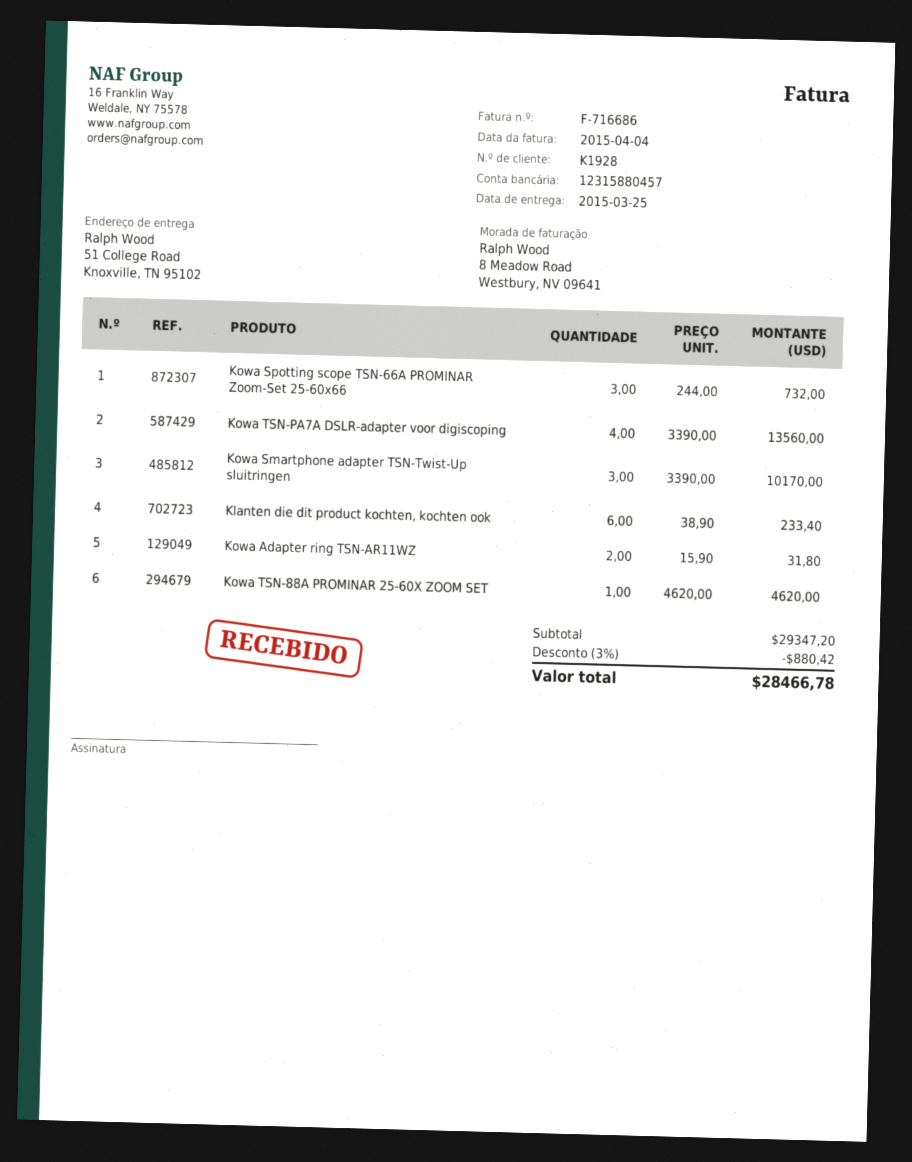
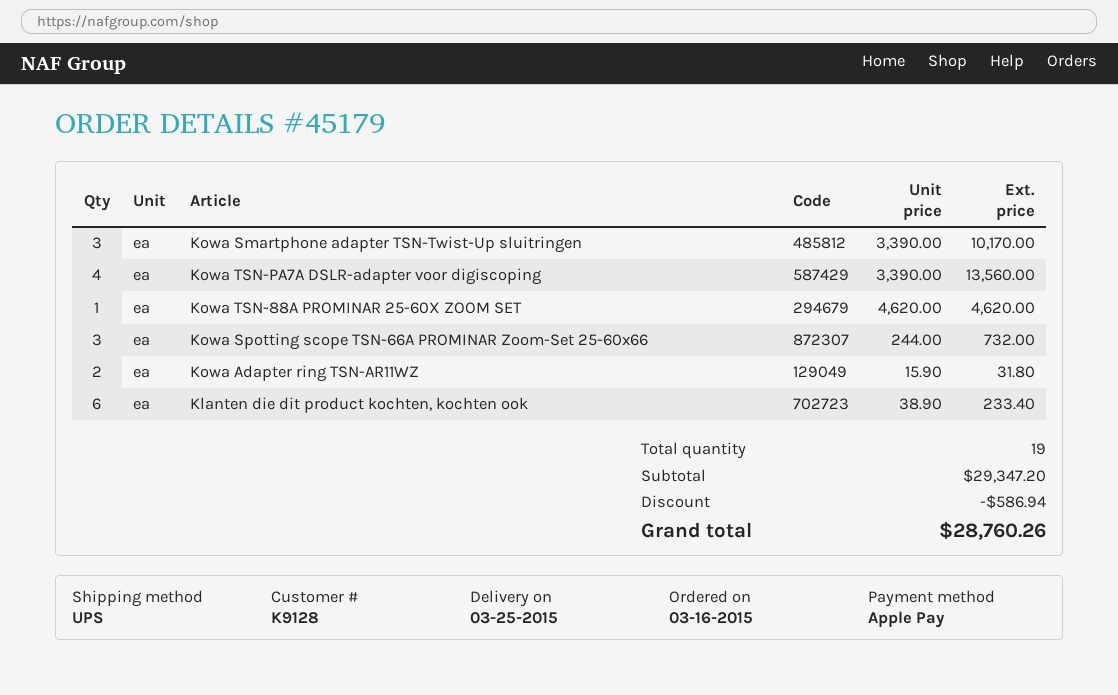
customer number: K1928 -> K9128
discount: 880.42 -> 586.94
total: 28466.78 -> 28760.26

